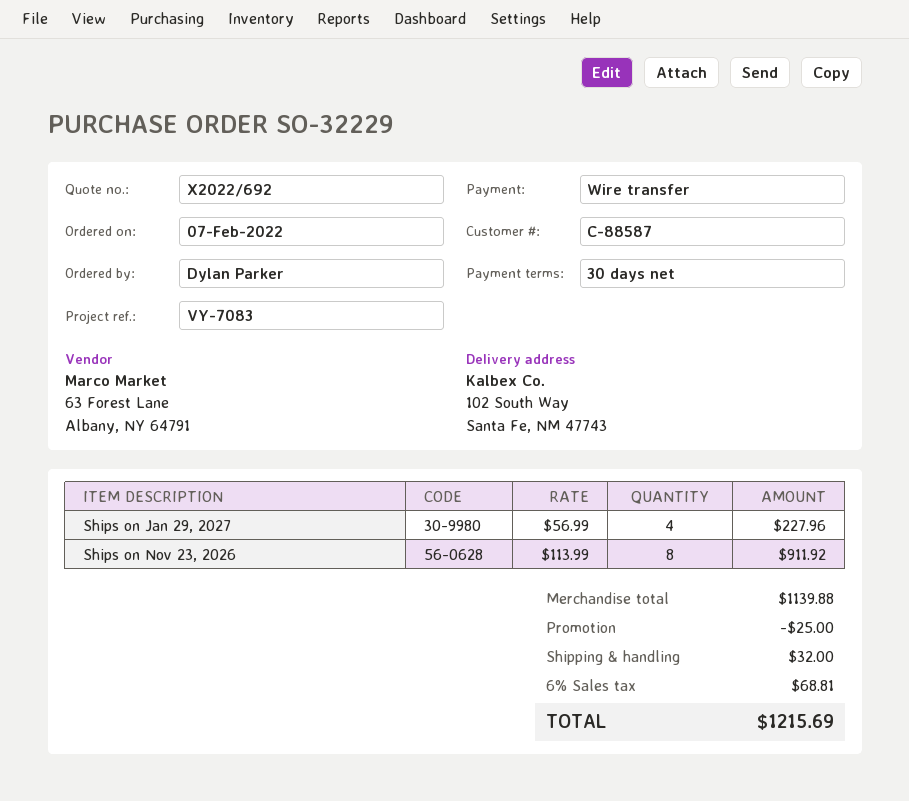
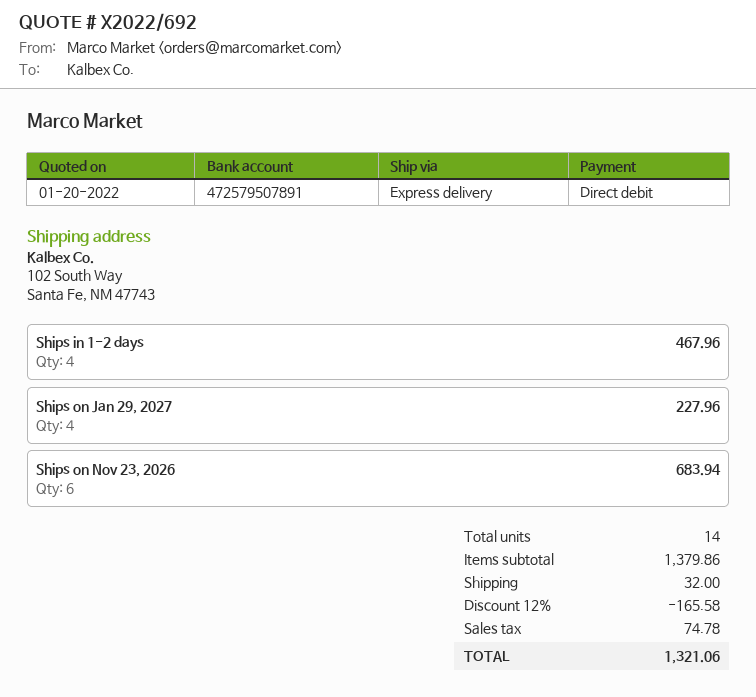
payment method: bank transfer -> direct debit
Ships on Nov 23, 2026: 8 for 911.92 -> 6 for 683.94
Ships in 1-2 days: none -> 4 for 467.96
subtotal: 1139.88 -> 1379.86
discount: 25.00 -> 165.58
tax: 68.81 -> 74.78
total: 1215.69 -> 1321.06

